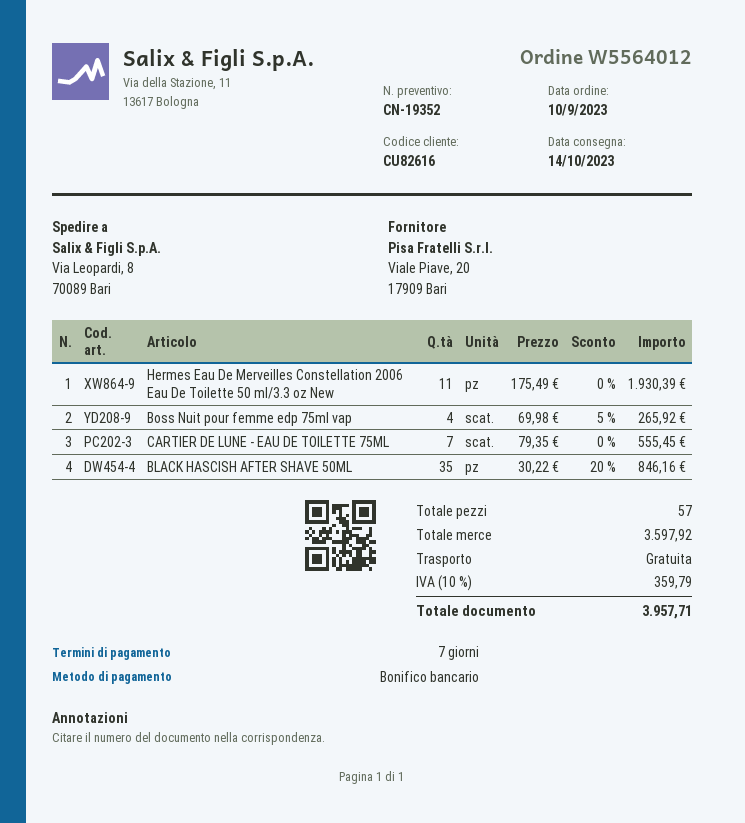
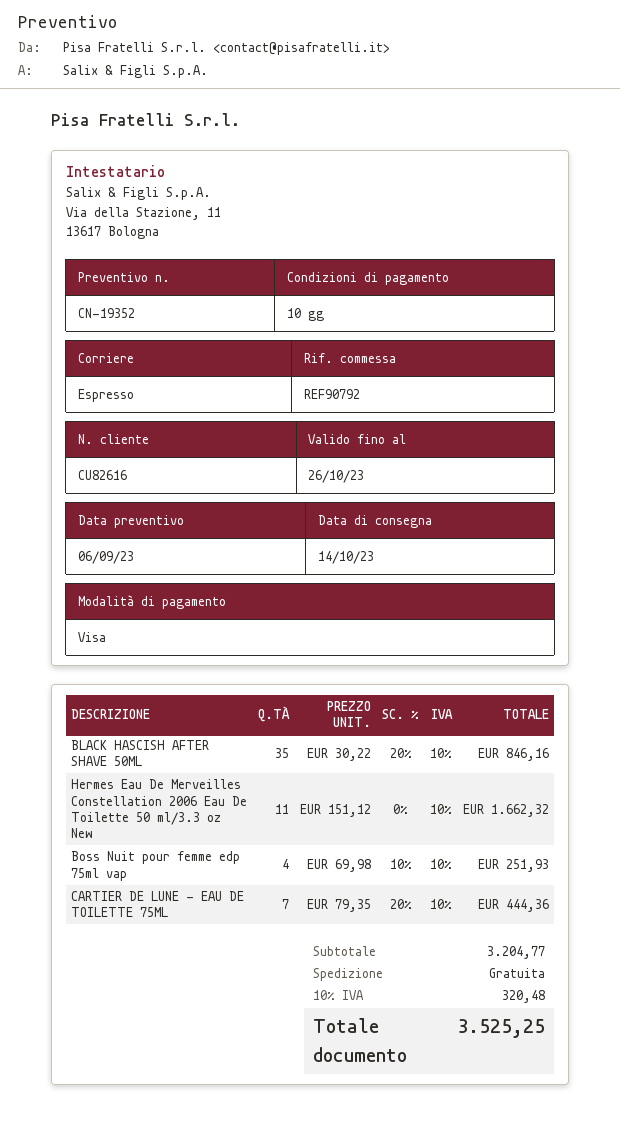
payment terms: 7 days -> 10 days
payment method: bank transfer -> Visa
Hermes Eau De Merveilles Constellation 2006 Eau De Toilette 50 ml/3.3 oz New: 11 x 175.49 = 1930.39 -> 11 x 151.12 = 1662.32
Boss Nuit pour femme edp 75ml vap: 4 x 69.98 - 5% = 265.92 -> 4 x 69.98 - 10% = 251.93
CARTIER DE LUNE - EAU DE TOILETTE 75ML: 7 x 79.35 = 555.45 -> 7 x 79.35 - 20% = 444.36
subtotal: 3597.92 -> 3204.77
tax: 10% = 359.79 -> 10% = 320.48
total: 3957.71 -> 3525.25

